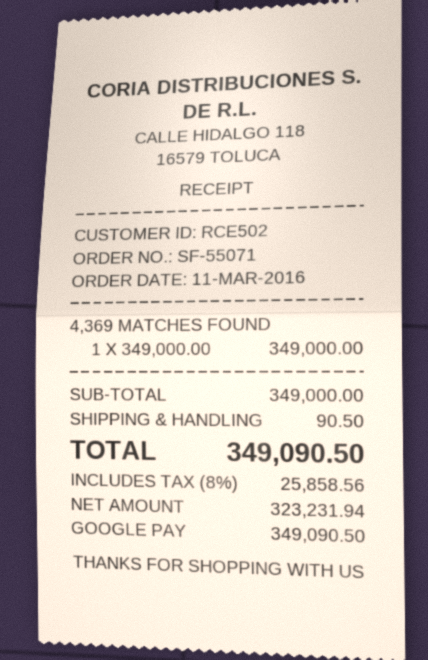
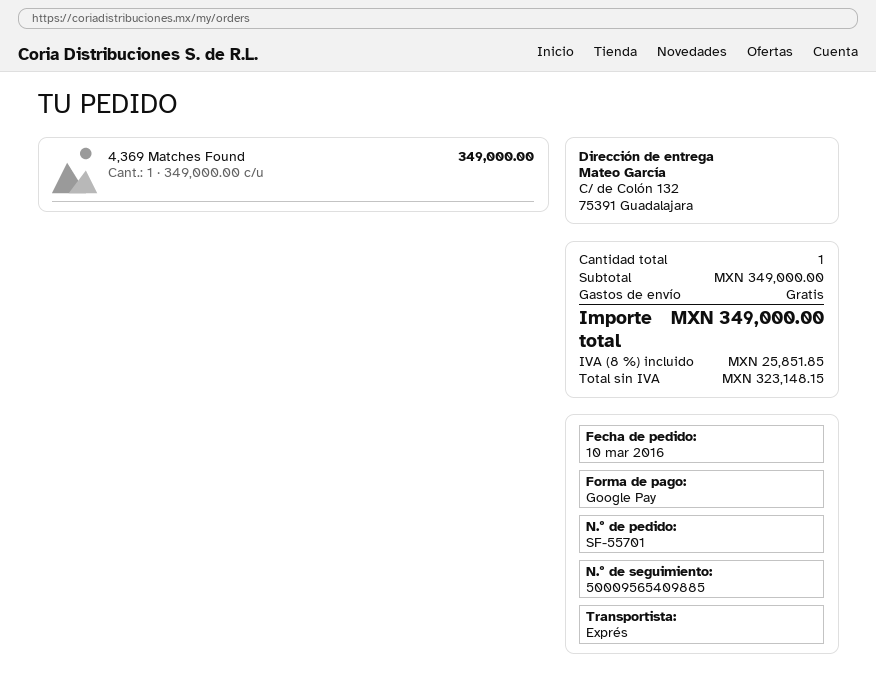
order number: SF-55071 -> SF-55701
order date: 2016-03-11 -> 2016-03-10
shipping: 90.50 -> 0.00
net: 323231.94 -> 323148.15
tax: 8% = 25858.56 -> 8% = 25851.85
total: 349090.50 -> 349000.00

